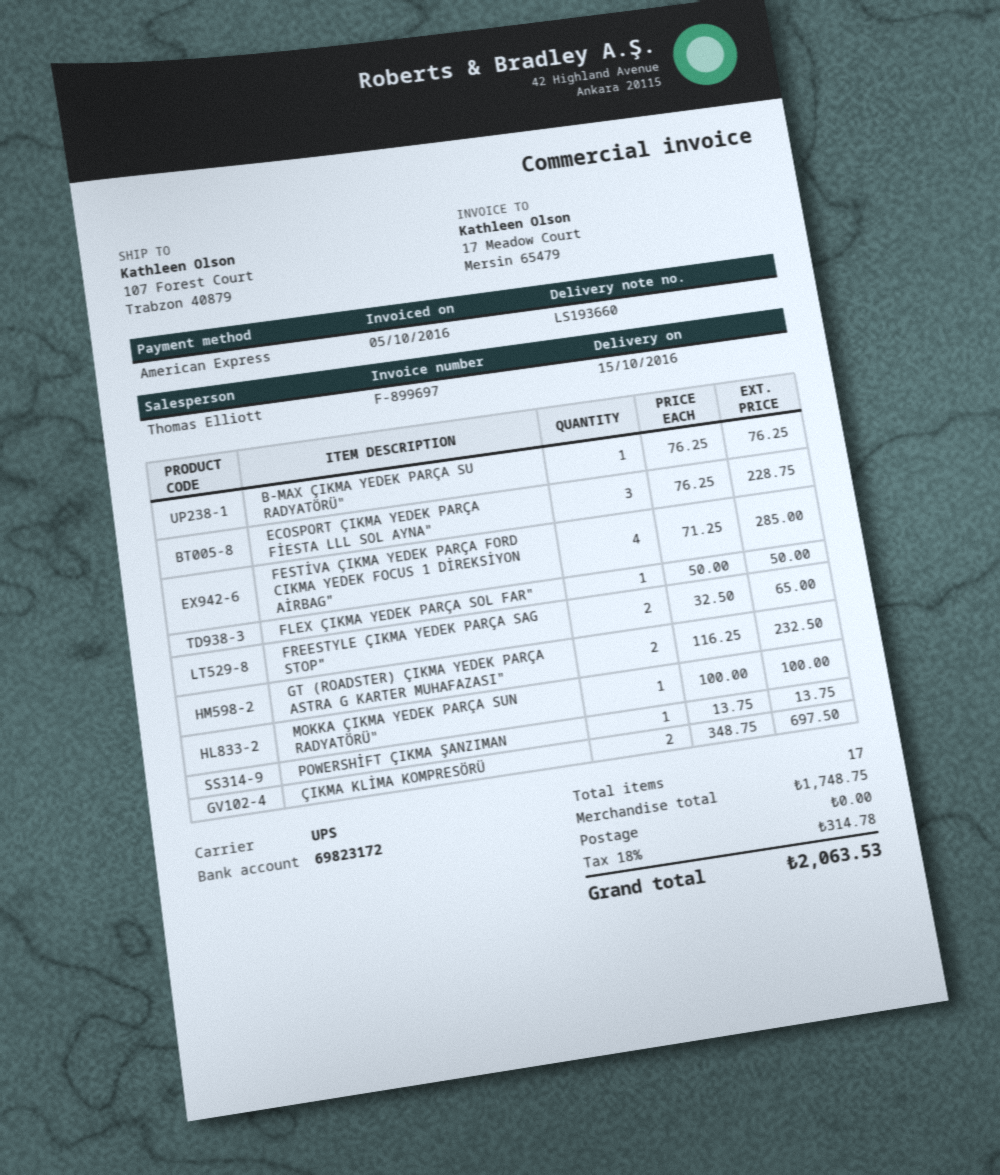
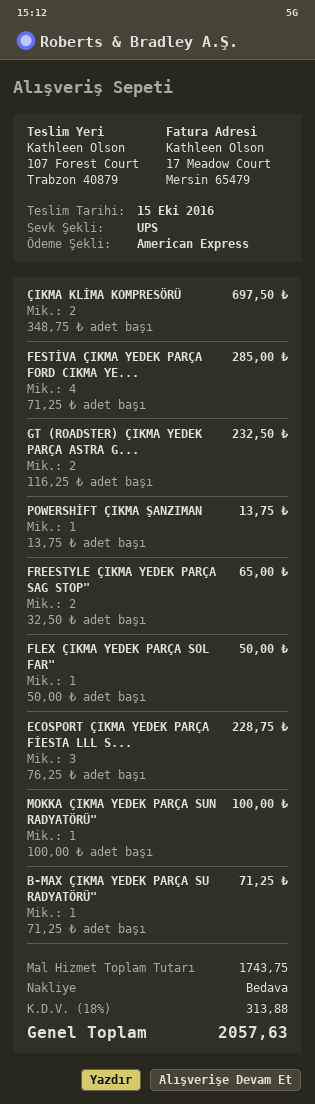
B-MAX ÇIKMA YEDEK PARÇA SU RADYATÖRÜ": 1 x 76.25 = 76.25 -> 1 x 71.25 = 71.25
subtotal: 1748.75 -> 1743.75
tax: 18% = 314.78 -> 18% = 313.88
total: 2063.53 -> 2057.63

